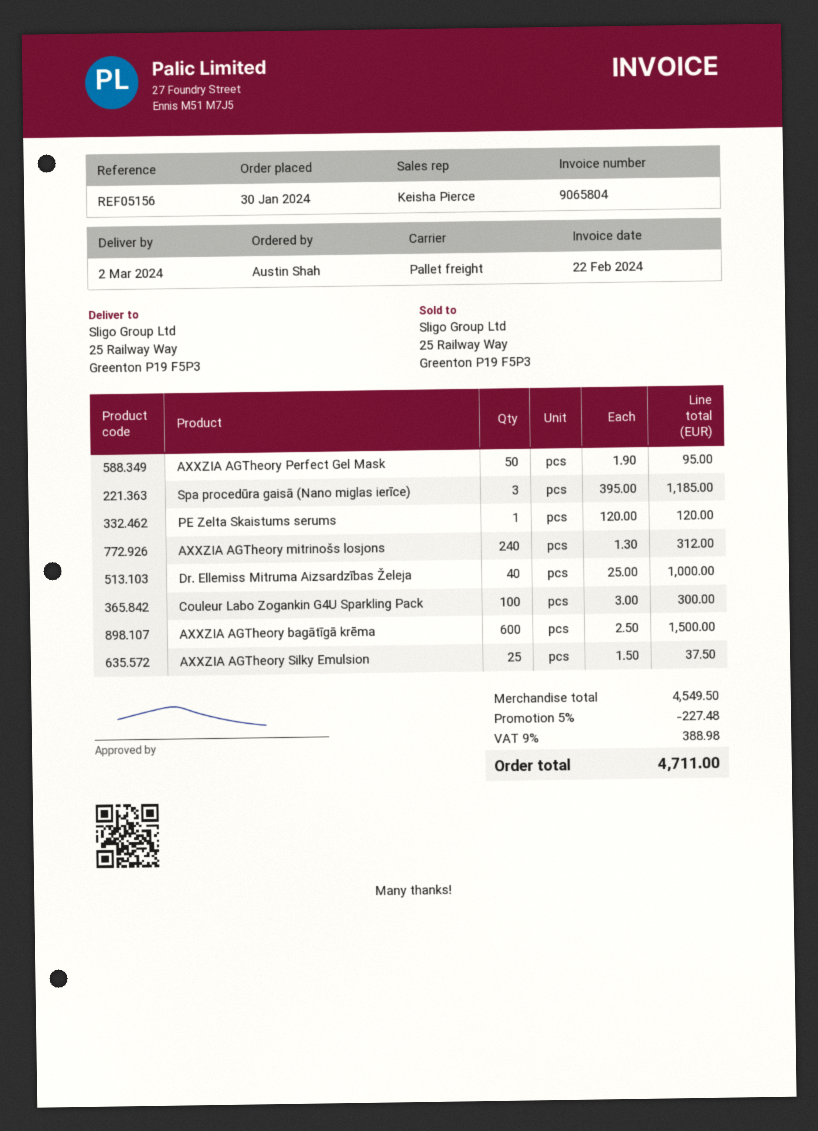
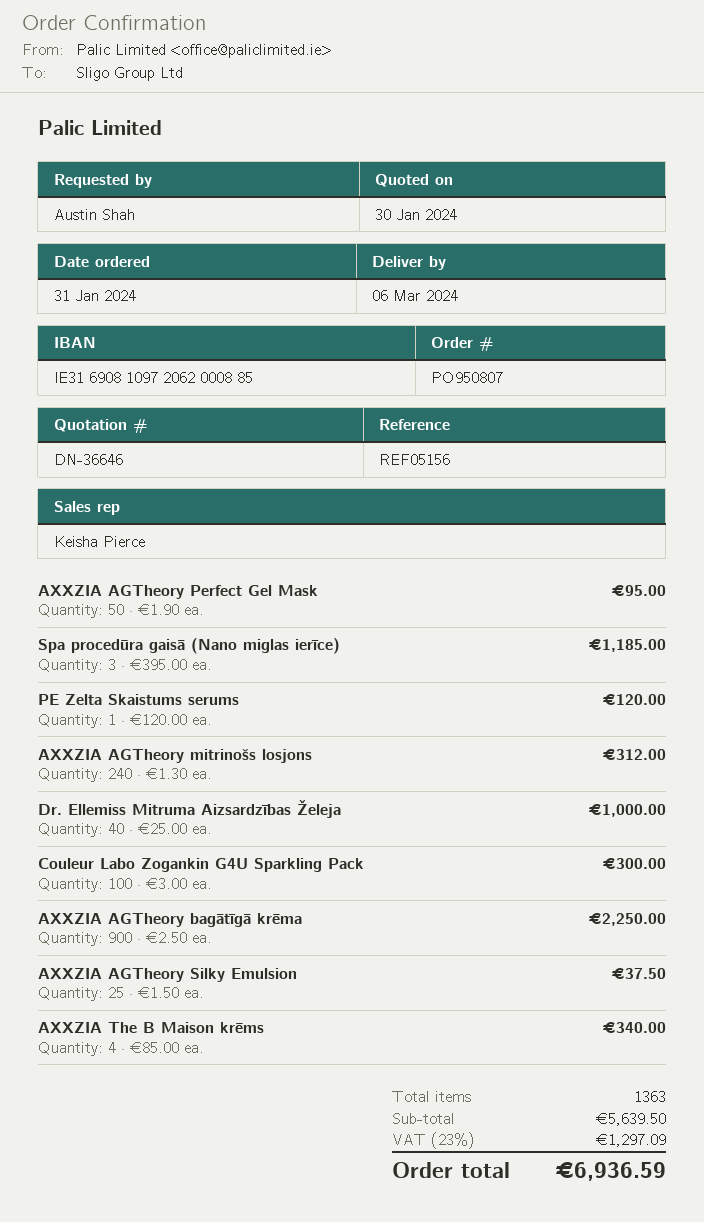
order date: 2024-01-30 -> 2024-01-31
delivery date: 2024-03-02 -> 2024-03-06
AXXZIA AGTheory bagātīgā krēma: 600 x 2.50 = 1500.00 -> 900 x 2.50 = 2250.00
AXXZIA The B Maison krēms: none -> 4 x 85.00 = 340.00
subtotal: 4549.50 -> 5639.50
discount: 5% = 227.48 -> none
tax: 9% = 388.98 -> 23% = 1297.09
total: 4711.00 -> 6936.59

